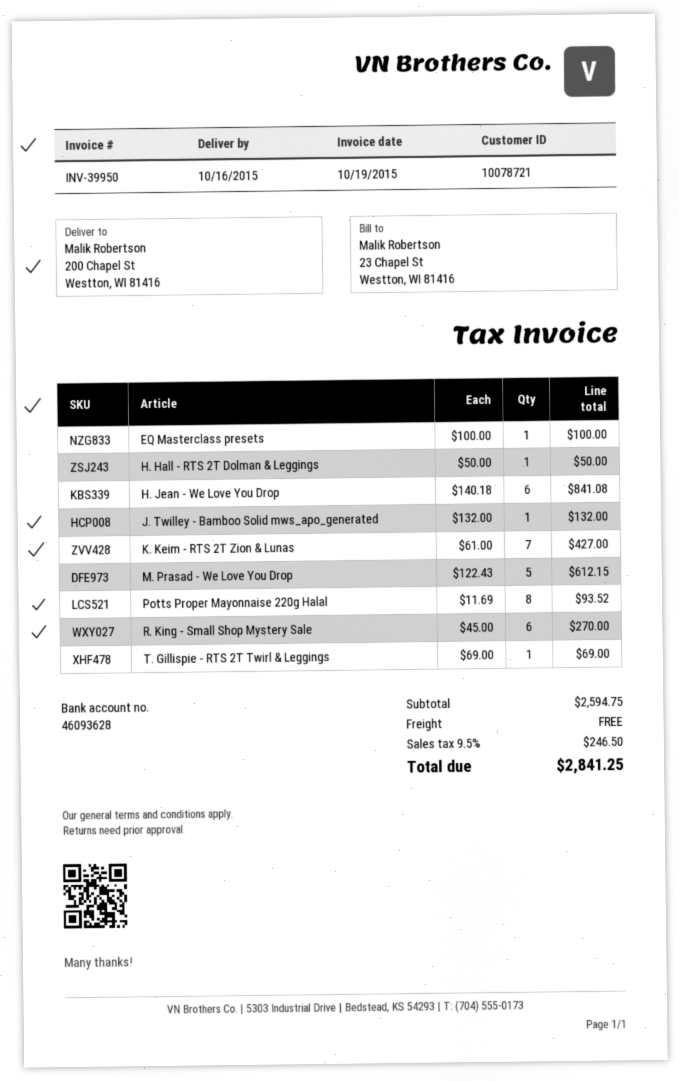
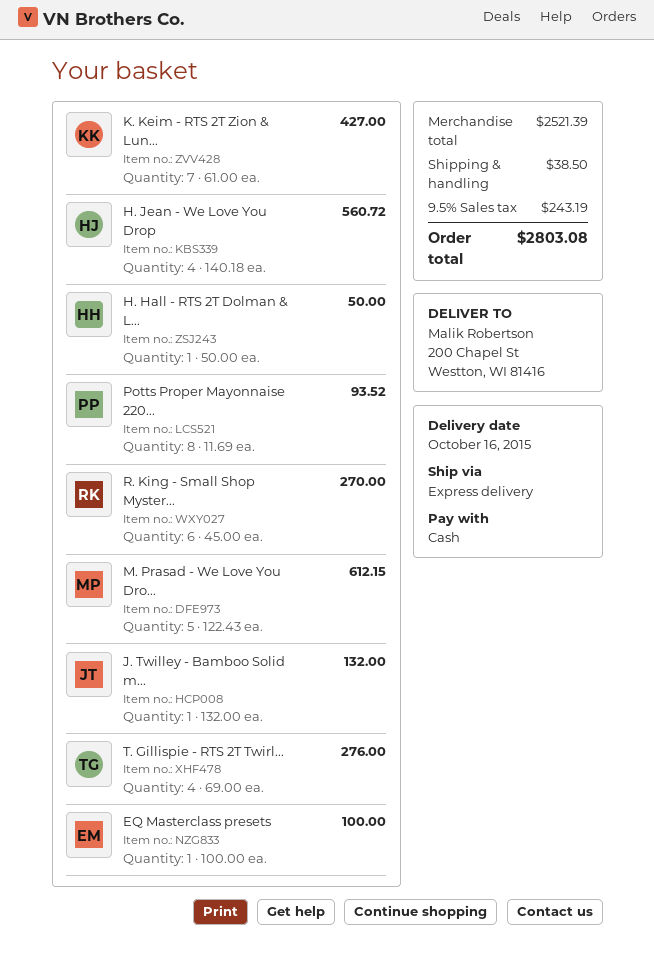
H. Jean - We Love You Drop: 6 x 140.18 = 841.08 -> 4 x 140.18 = 560.72
T. Gillispie - RTS 2T Twirl & Leggings: 1 x 69.00 = 69.00 -> 4 x 69.00 = 276.00
subtotal: 2594.75 -> 2521.39
shipping: 0.00 -> 38.50
tax: 9.5% = 246.50 -> 9.5% = 243.19
total: 2841.25 -> 2803.08

